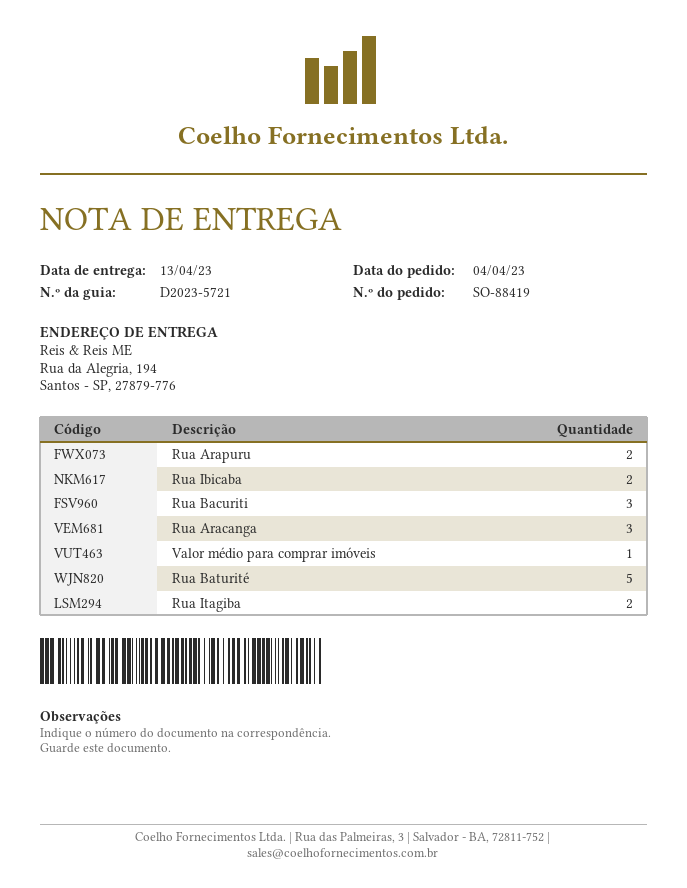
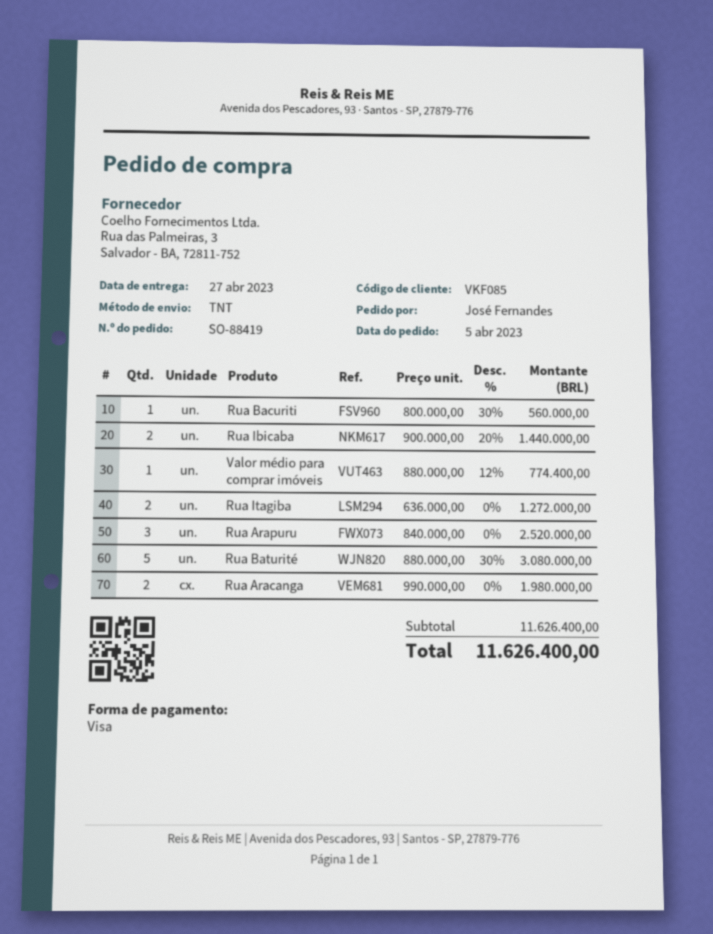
order date: 2023-04-04 -> 2023-04-05
delivery date: 2023-04-13 -> 2023-04-27
Rua Arapuru: 2 -> 3
Rua Bacuriti: 3 -> 1
Rua Aracanga: 3 -> 2

